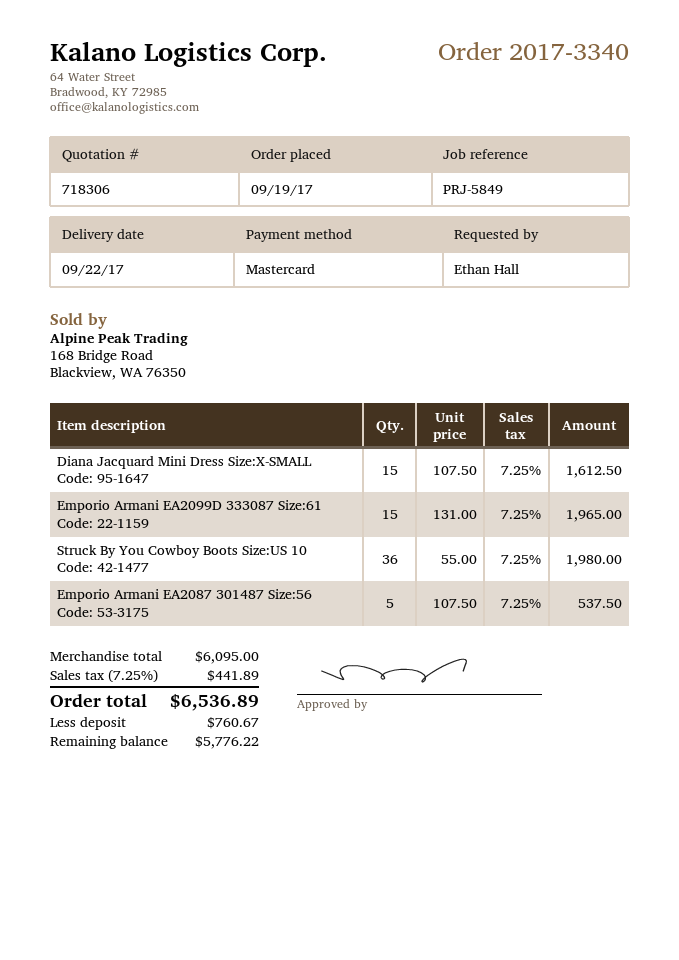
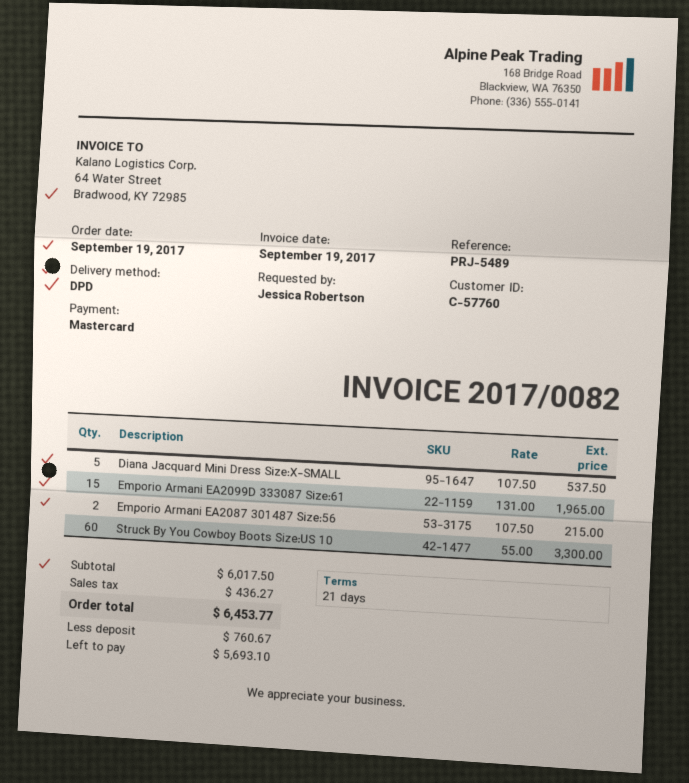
reference: PRJ-5849 -> PRJ-5489
ordered by: Ethan Hall -> Jessica Robertson
Diana Jacquard Mini Dress Size:X-SMALL: 15 x 107.50 = 1612.50 -> 5 x 107.50 = 537.50
Struck By You Cowboy Boots Size:US 10: 36 x 55.00 = 1980.00 -> 60 x 55.00 = 3300.00
Emporio Armani EA2087 301487 Size:56: 5 x 107.50 = 537.50 -> 2 x 107.50 = 215.00
subtotal: 6095.00 -> 6017.50
tax: 441.89 -> 436.27
total: 6536.89 -> 6453.77
balance: 5776.22 -> 5693.10

